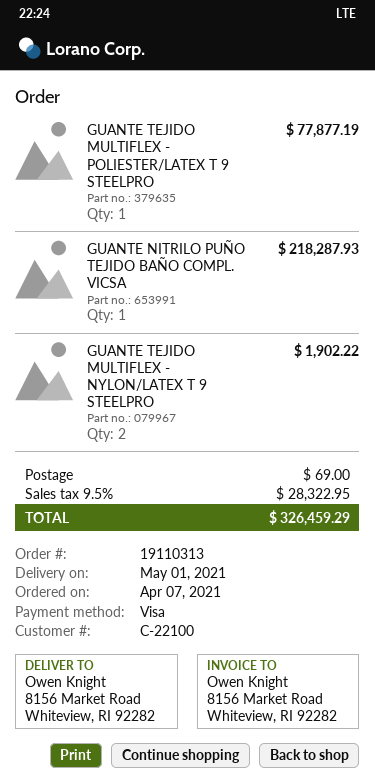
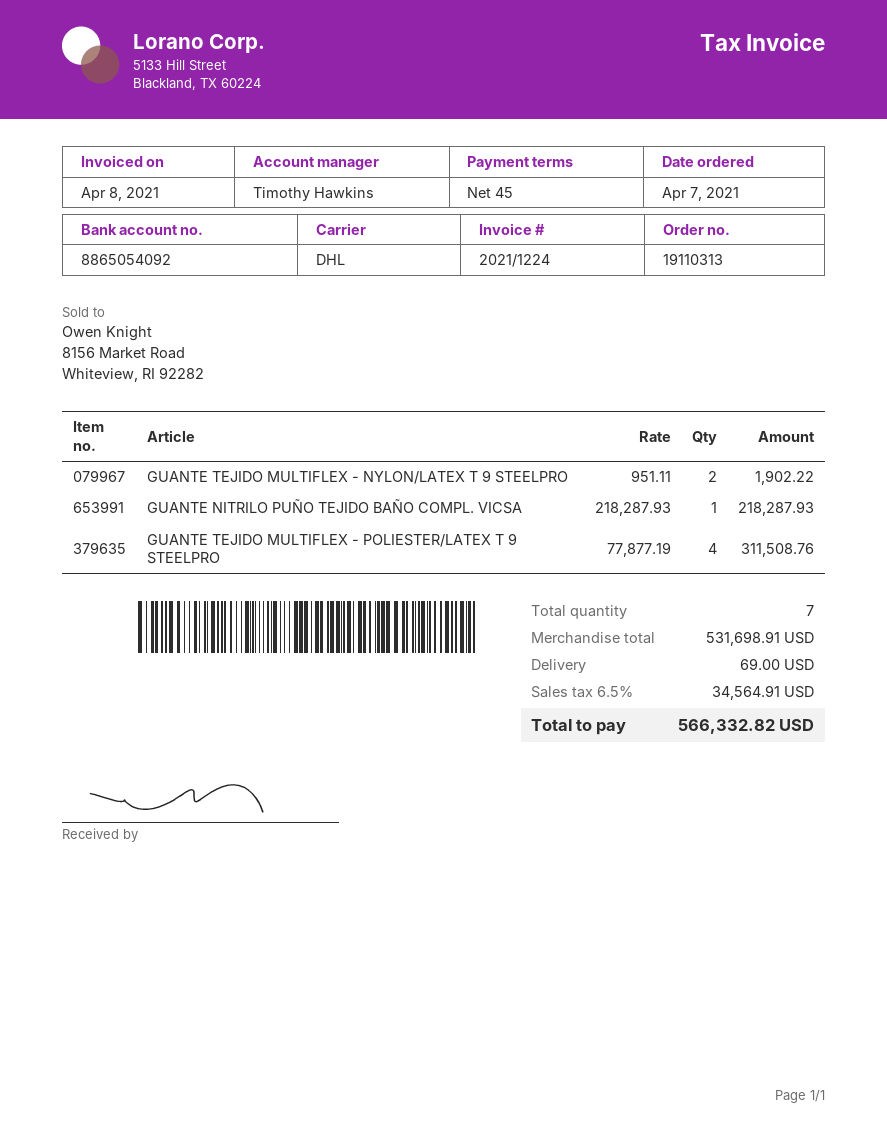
GUANTE TEJIDO MULTIFLEX - POLIESTER/LATEX T 9 STEELPRO: 1 for 77877.19 -> 4 for 311508.76
tax: 9.5% = 28322.95 -> 6.5% = 34564.91
total: 326459.29 -> 566332.82

